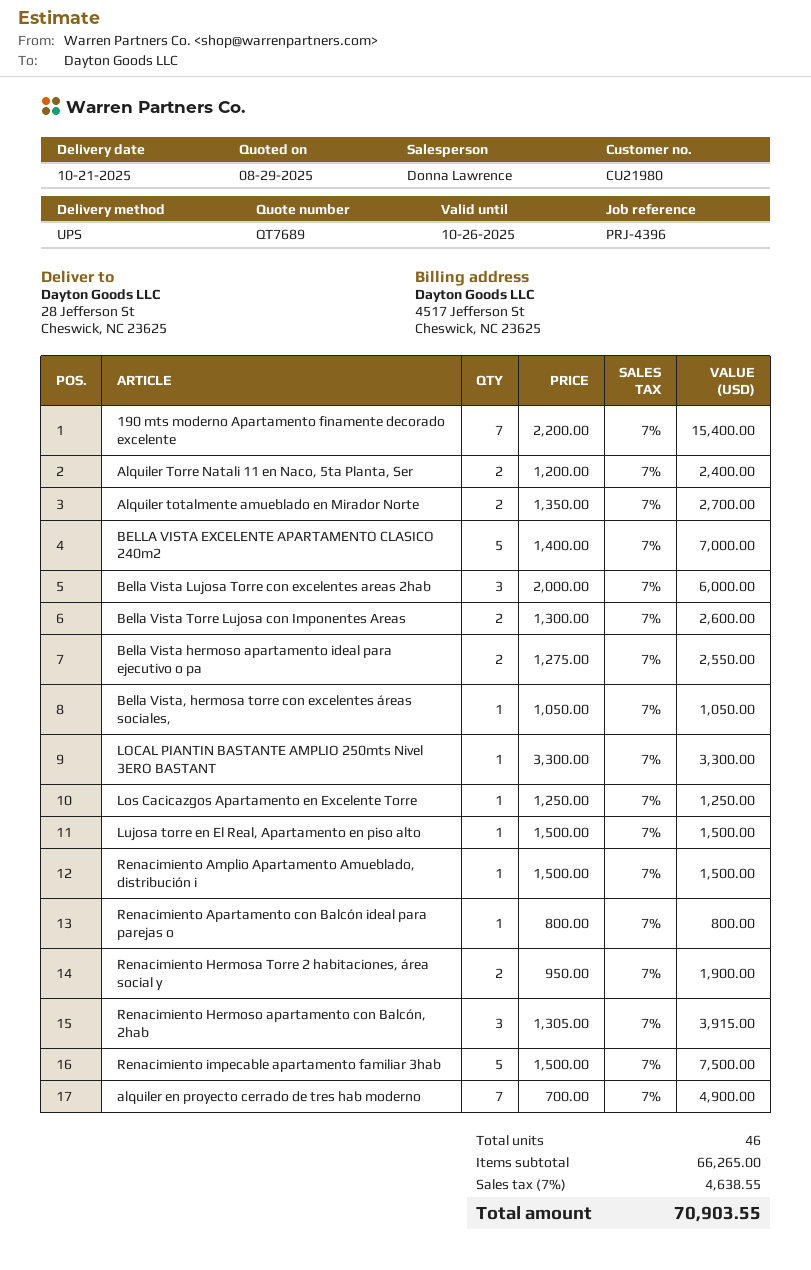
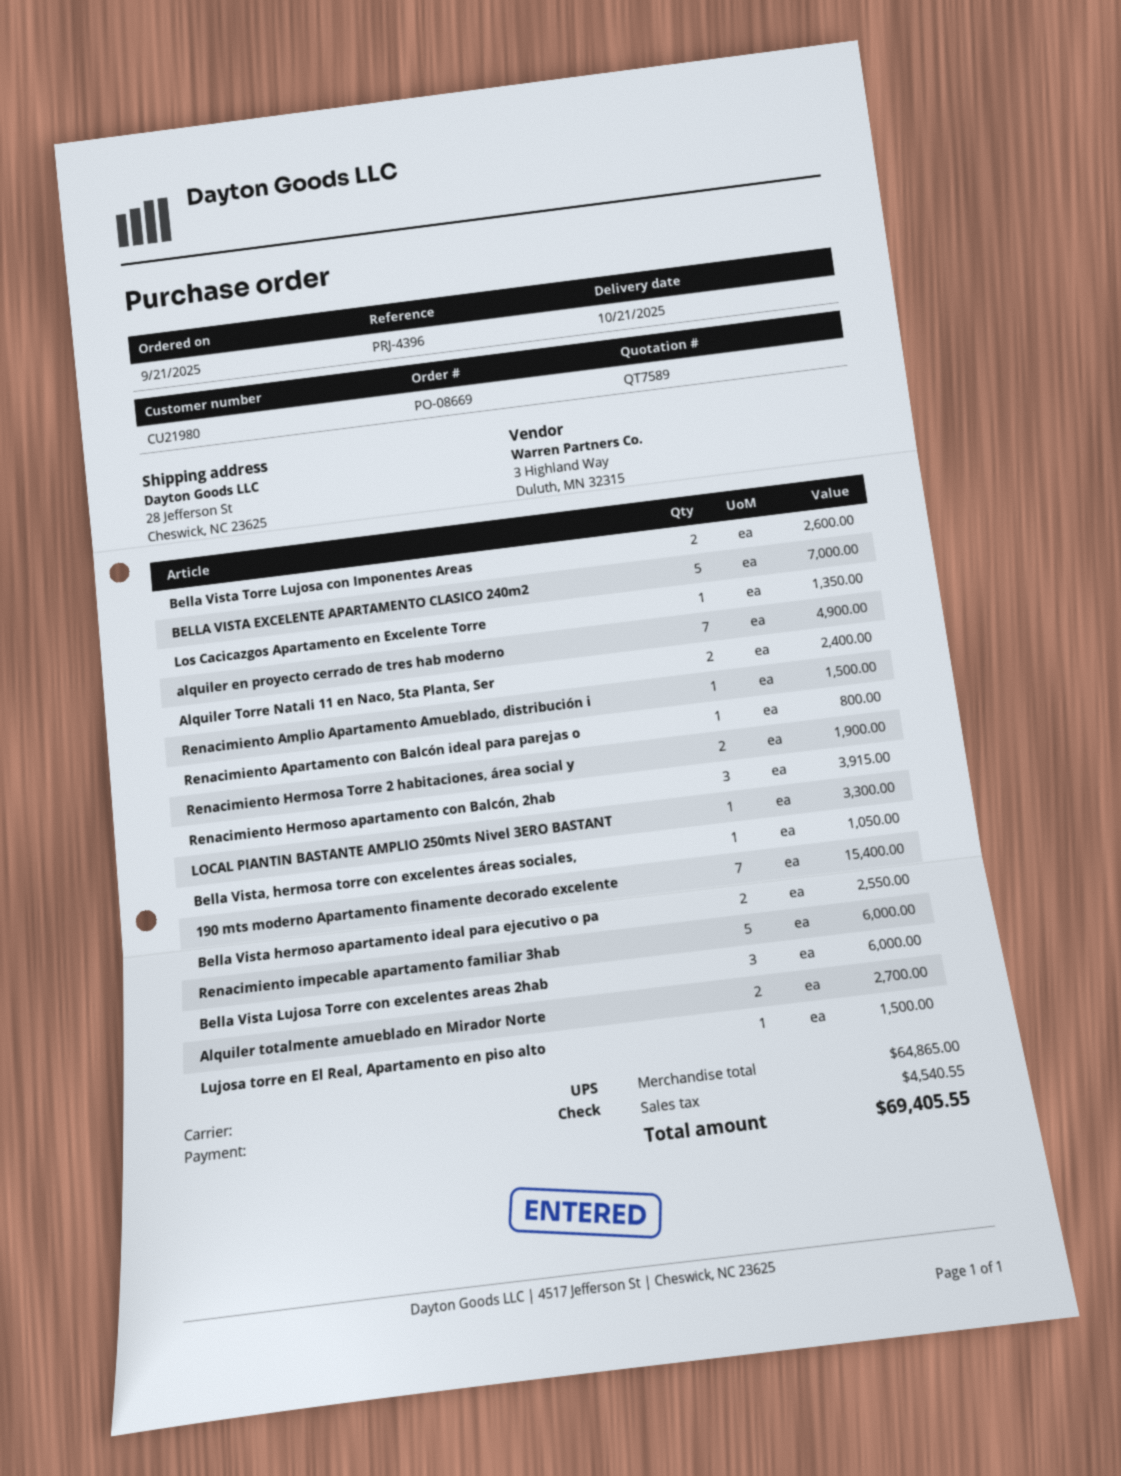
quote number: QT7689 -> QT7589
Los Cacicazgos Apartamento en Excelente Torre: 1 for 1250.00 -> 1 for 1350.00
Renacimiento impecable apartamento familiar 3hab: 5 for 7500.00 -> 5 for 6000.00
subtotal: 66265.00 -> 64865.00
tax: 4638.55 -> 4540.55
total: 70903.55 -> 69405.55

